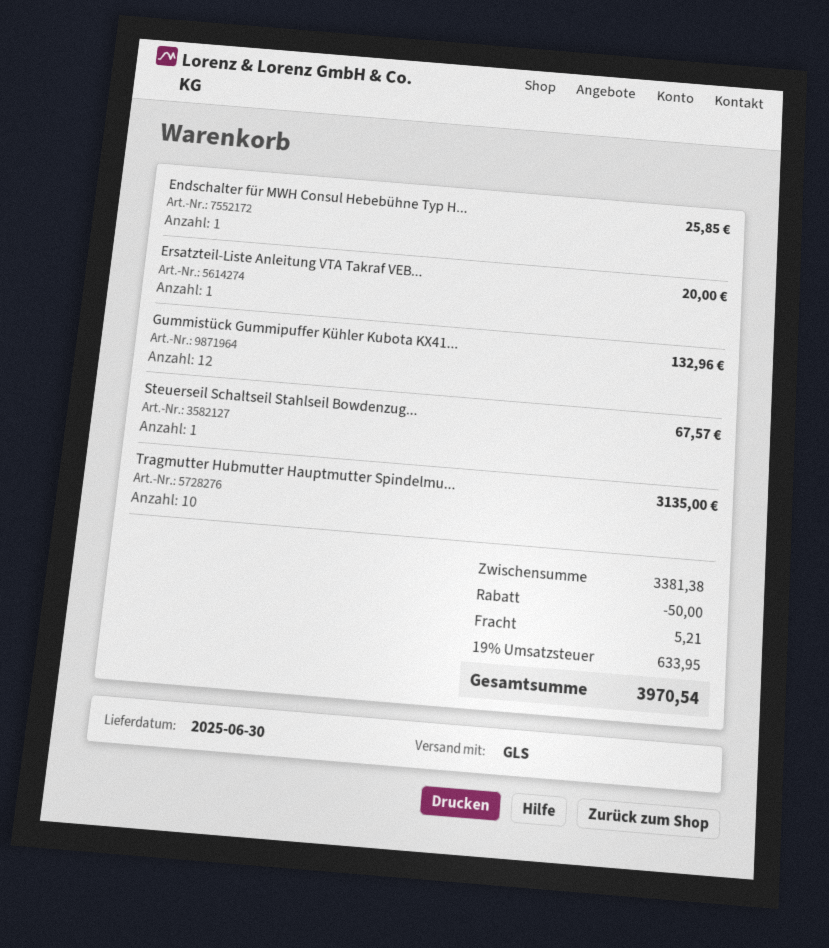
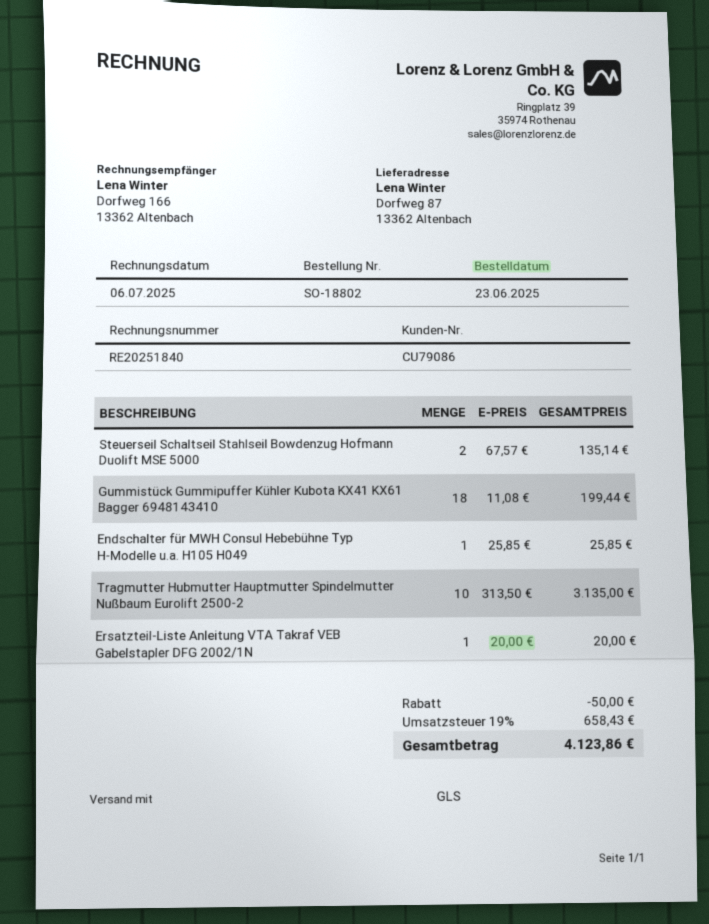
Gummistück Gummipuffer Kühler Kubota KX41...: 12 for 132.96 -> 18 for 199.44
Steuerseil Schaltseil Stahlseil Bowdenzug...: 1 for 67.57 -> 2 for 135.14
shipping: 5.21 -> none
tax: 19% = 633.95 -> 19% = 658.43
total: 3970.54 -> 4123.86

